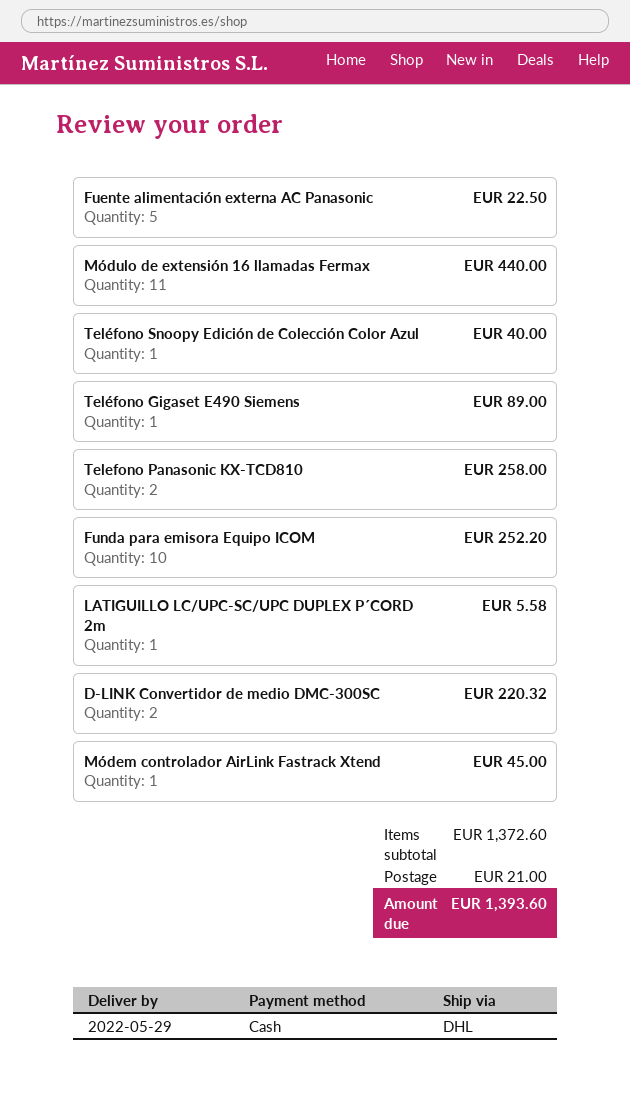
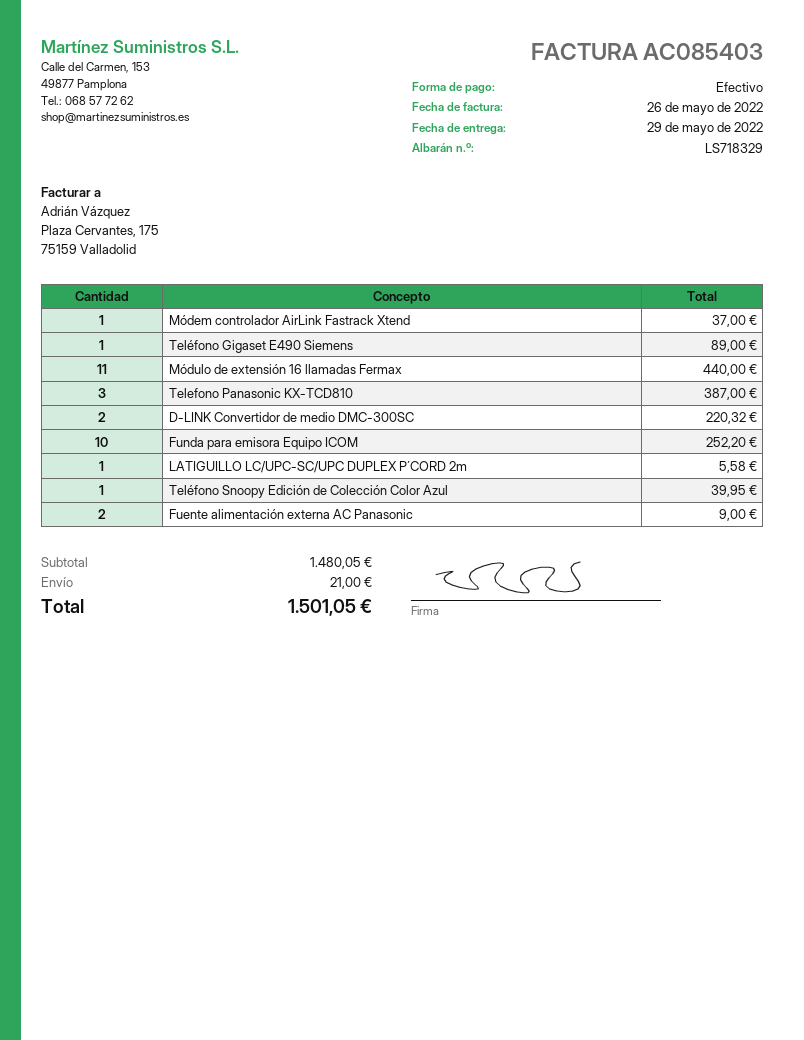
Fuente alimentación externa AC Panasonic: 5 for 22.50 -> 2 for 9.00
Teléfono Snoopy Edición de Colección Color Azul: 1 for 40.00 -> 1 for 39.95
Telefono Panasonic KX-TCD810: 2 for 258.00 -> 3 for 387.00
Módem controlador AirLink Fastrack Xtend: 1 for 45.00 -> 1 for 37.00
subtotal: 1372.60 -> 1480.05
total: 1393.60 -> 1501.05

